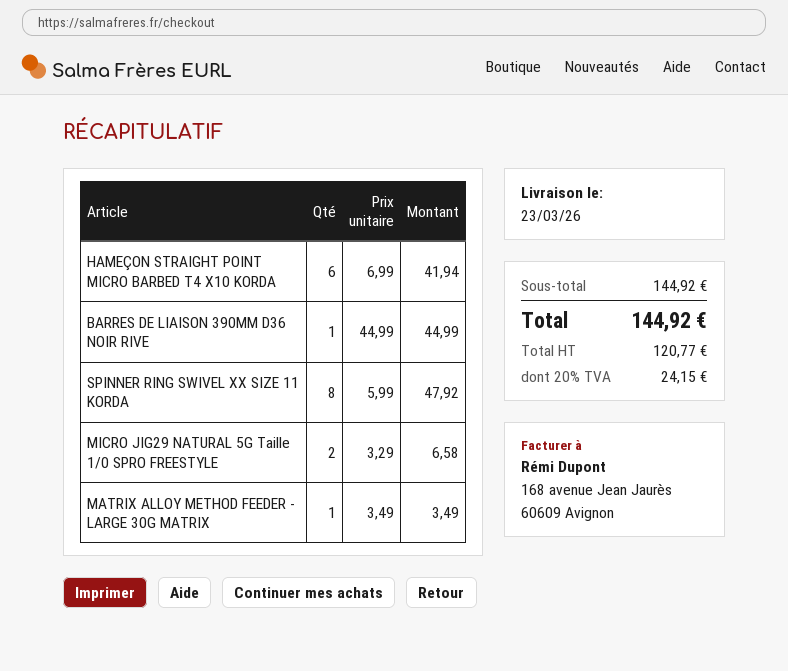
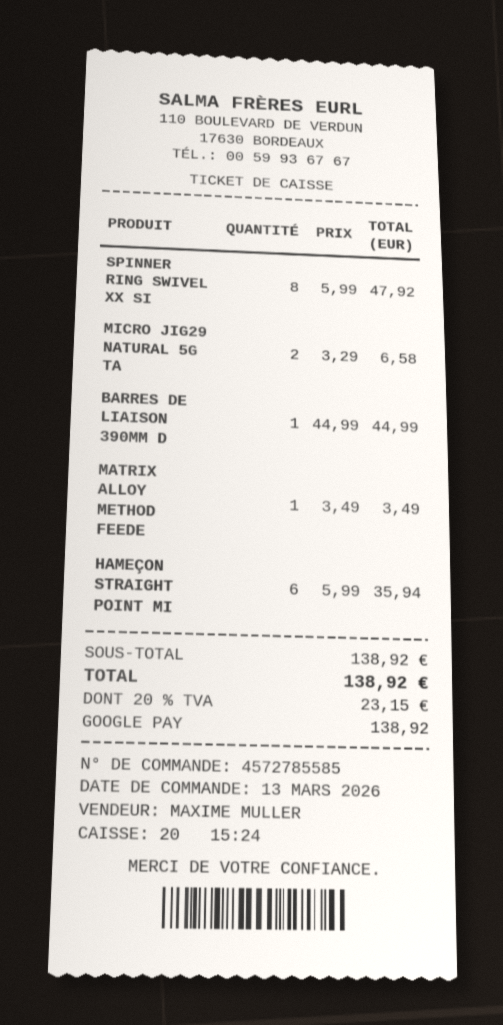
HAMEÇON STRAIGHT POINT MICRO BARBED T4 X10 KORDA: 6 x 6.99 = 41.94 -> 6 x 5.99 = 35.94
subtotal: 144.92 -> 138.92
tax: 20% = 24.15 -> 20% = 23.15
total: 144.92 -> 138.92

